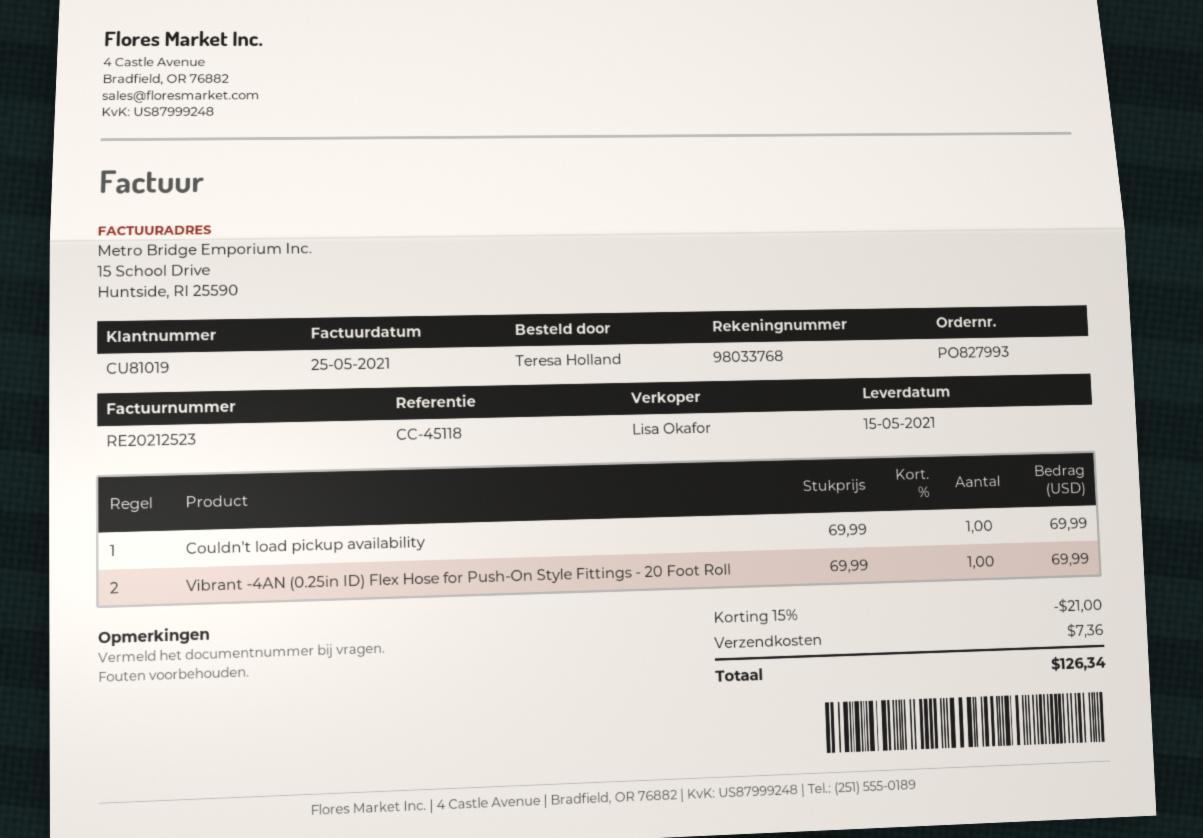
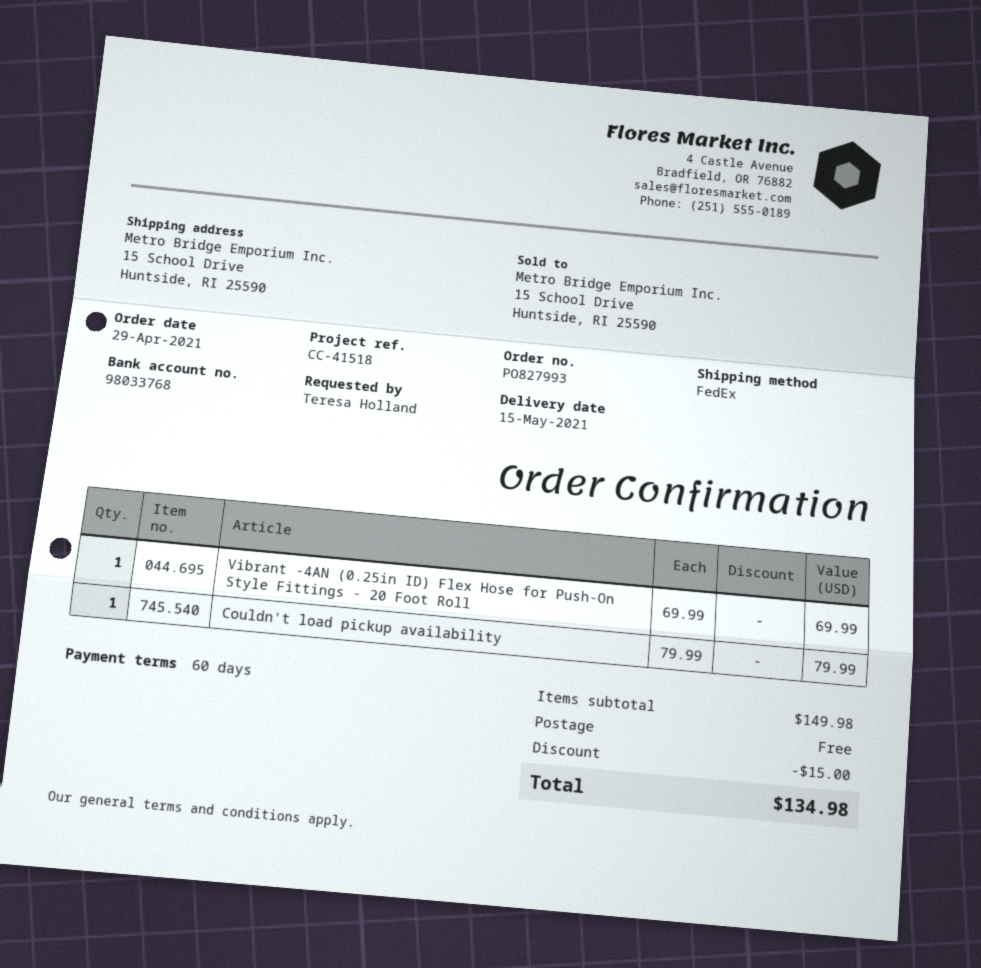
reference: CC-45118 -> CC-41518
Couldn't load pickup availability: 1 x 69.99 = 69.99 -> 1 x 79.99 = 79.99
discount: 21.00 -> 15.00
shipping: 7.36 -> 0.00
total: 126.34 -> 134.98

